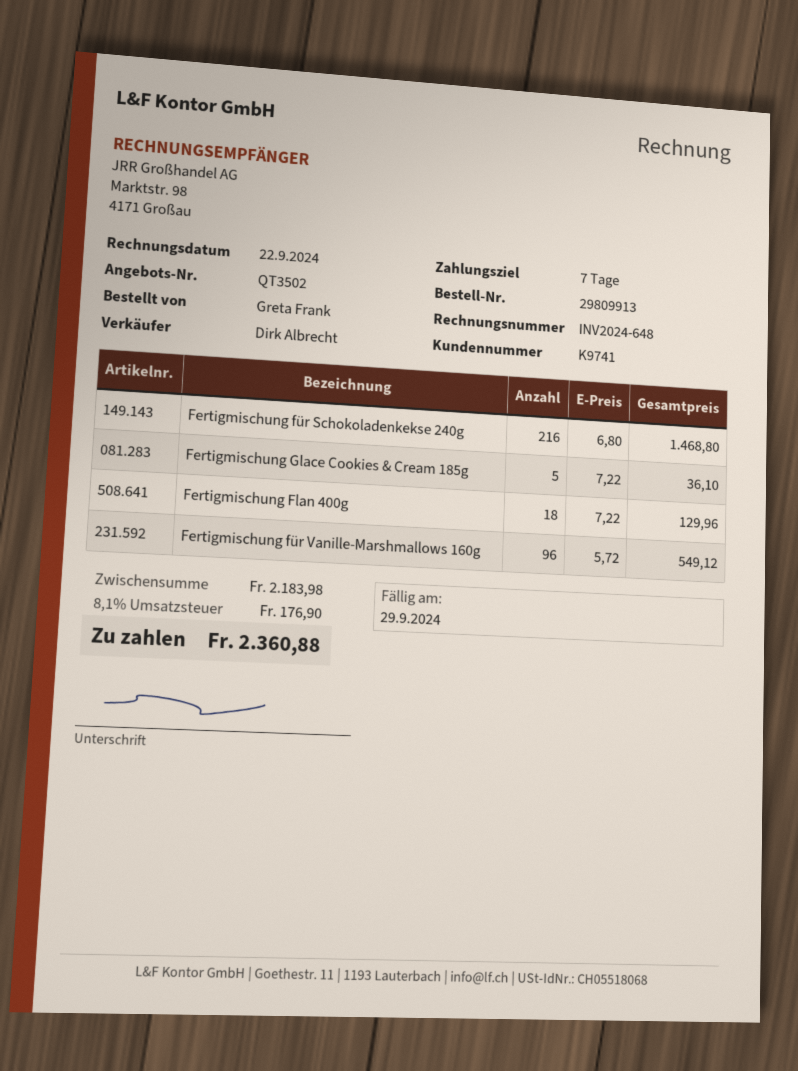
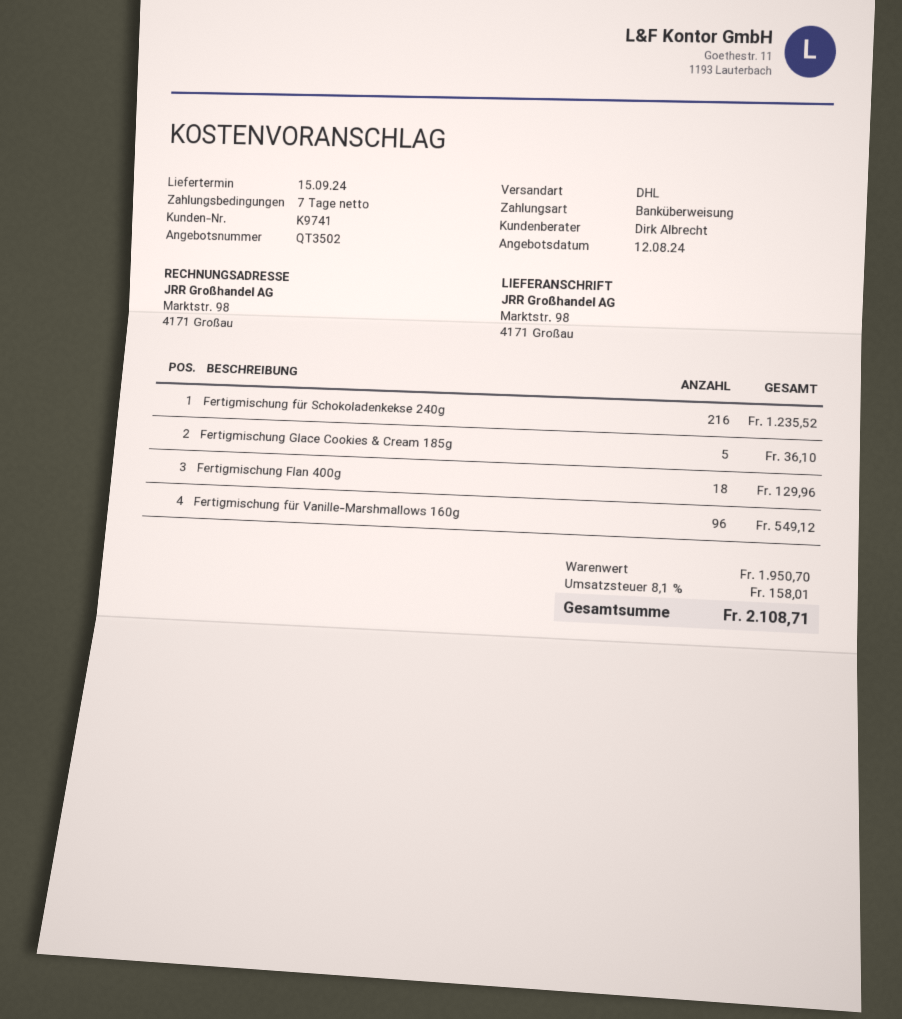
Fertigmischung für Schokoladenkekse 240g: 216 for 1468.80 -> 216 for 1235.52
subtotal: 2183.98 -> 1950.70
tax: 8.1% = 176.90 -> 8.1% = 158.01
total: 2360.88 -> 2108.71

